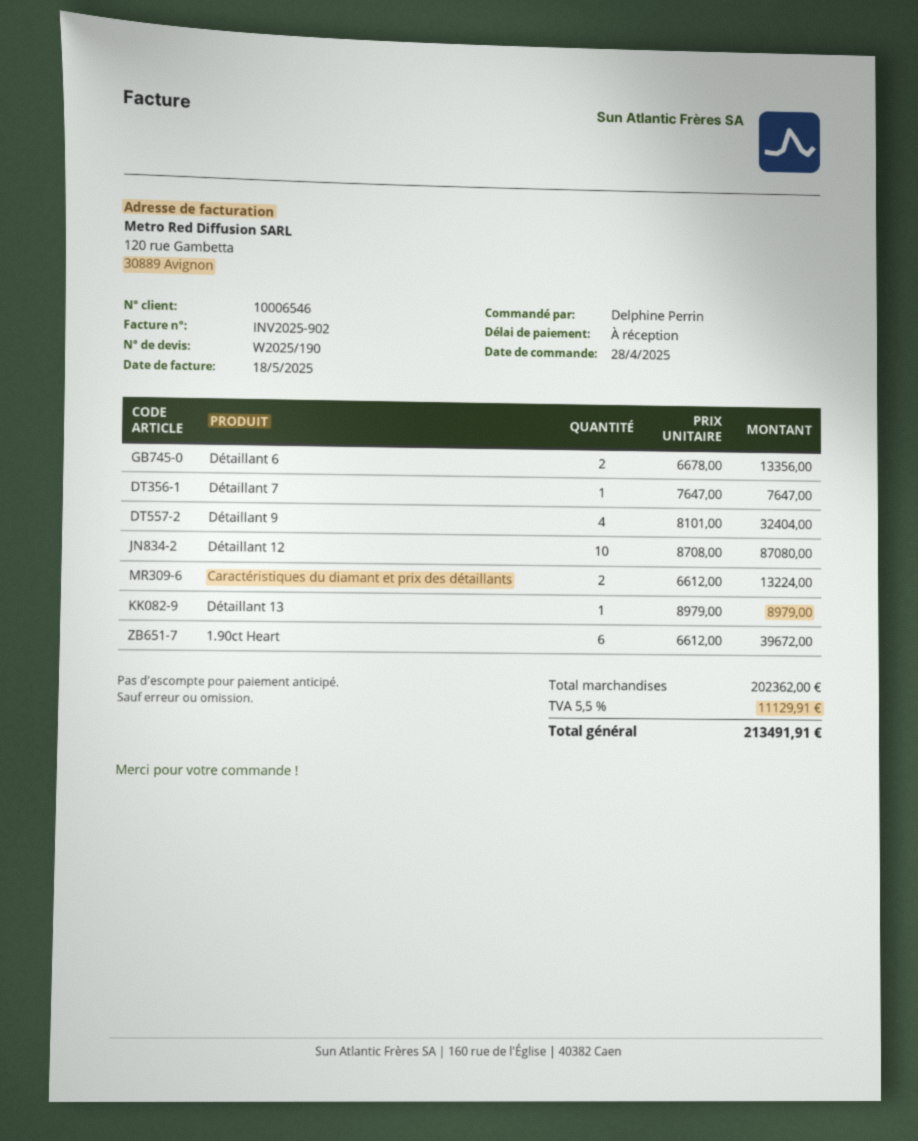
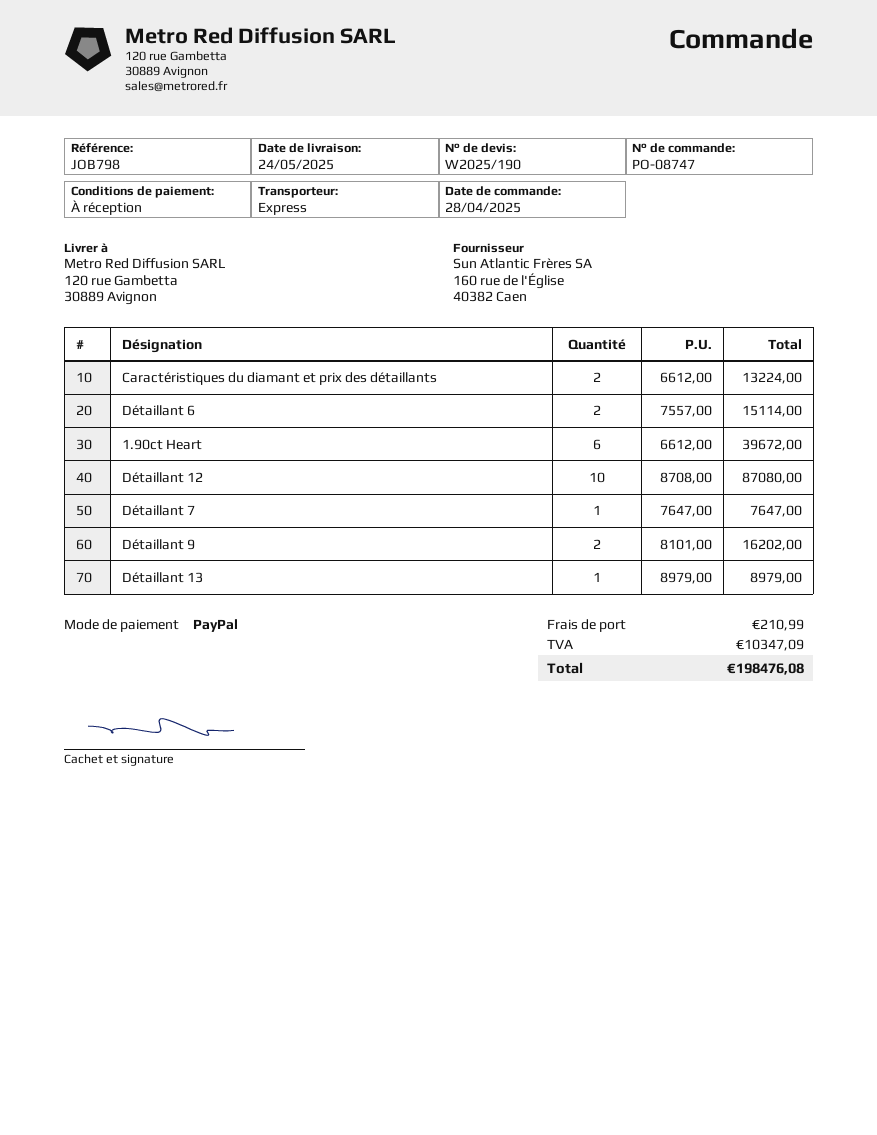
Détaillant 6: 2 x 6678.00 = 13356.00 -> 2 x 7557.00 = 15114.00
Détaillant 9: 4 x 8101.00 = 32404.00 -> 2 x 8101.00 = 16202.00
shipping: none -> 210.99
tax: 11129.91 -> 10347.09
total: 213491.91 -> 198476.08

